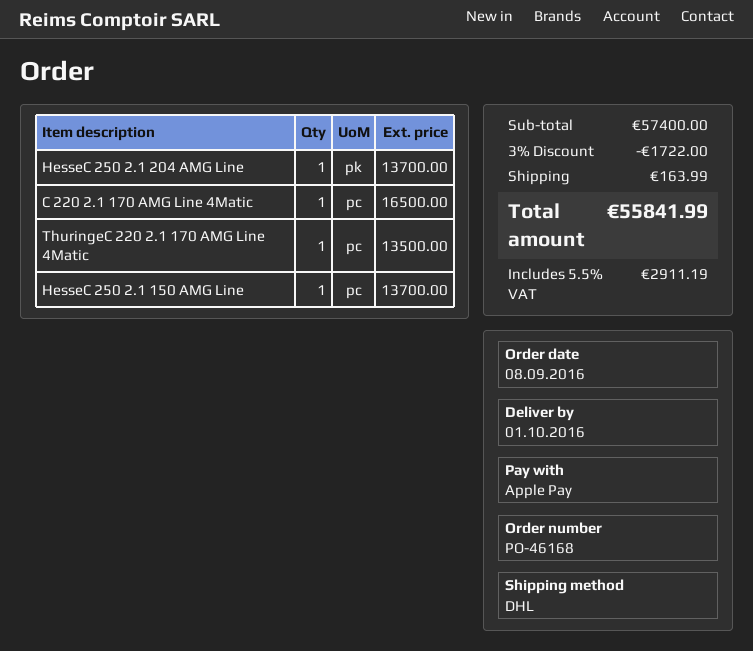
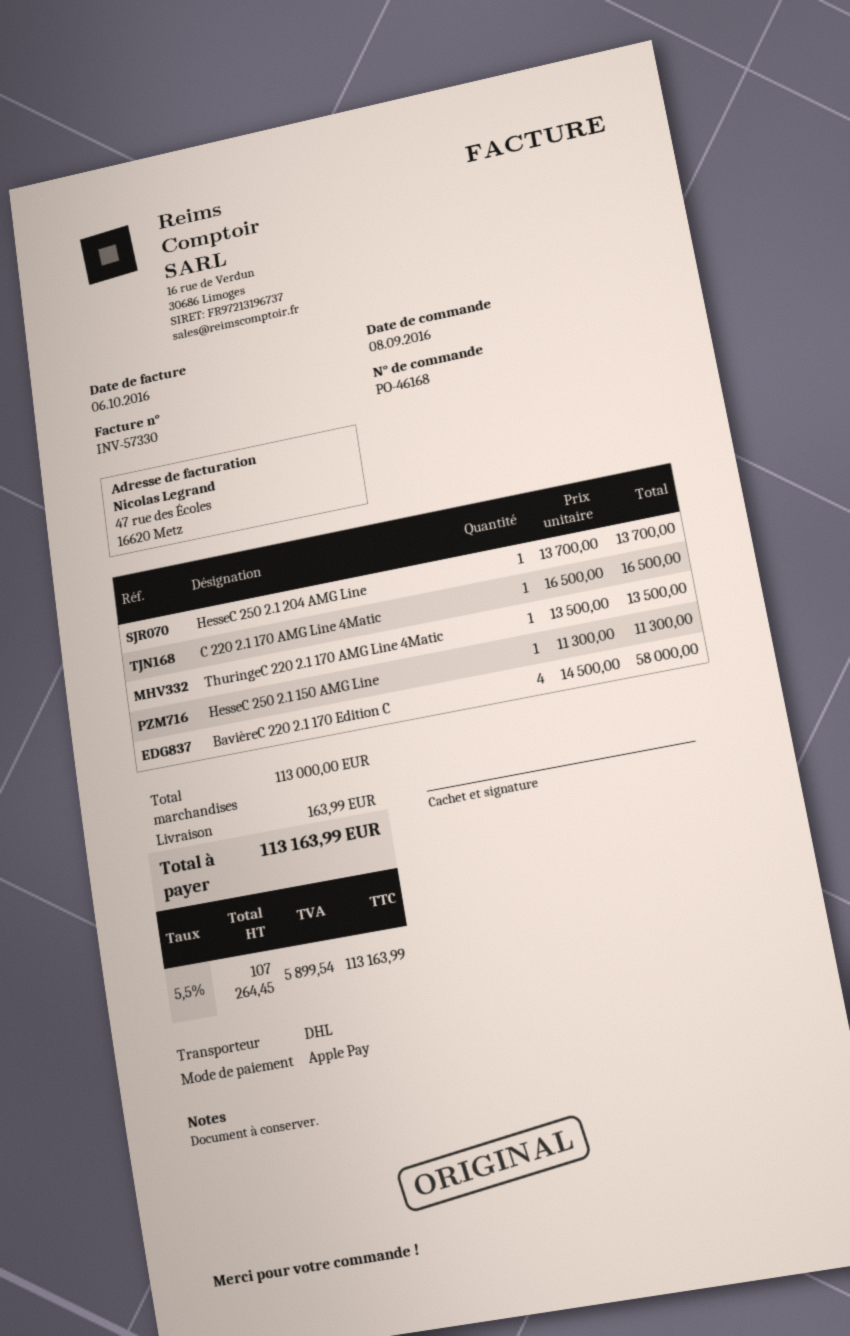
HesseC 250 2.1 150 AMG Line: 1 for 13700.00 -> 1 for 11300.00
BavièreC 220 2.1 170 Edition C: none -> 4 for 58000.00
subtotal: 57400.00 -> 113000.00
discount: 3% = 1722.00 -> none
tax: 5.5% = 2911.19 -> 5.5% = 5899.54
total: 55841.99 -> 113163.99

